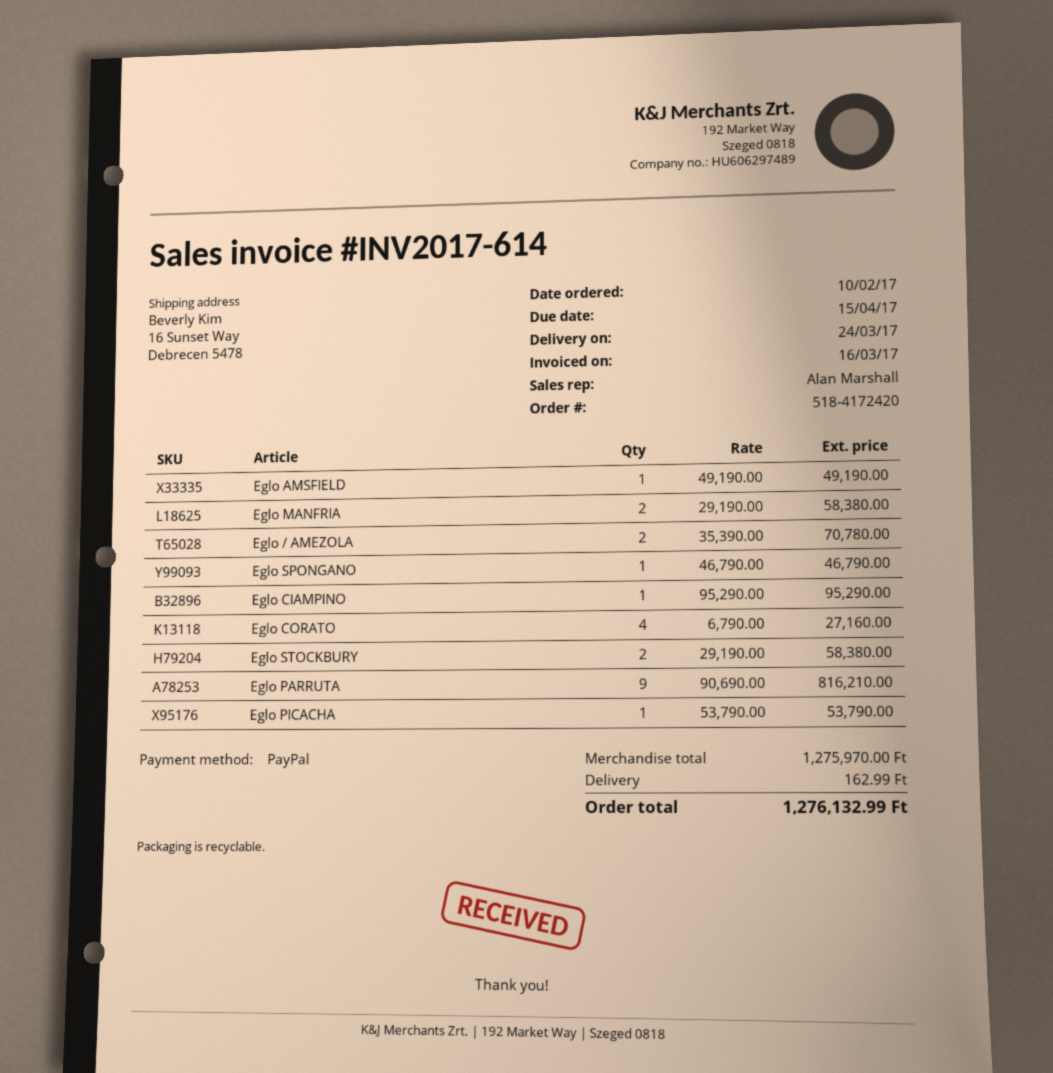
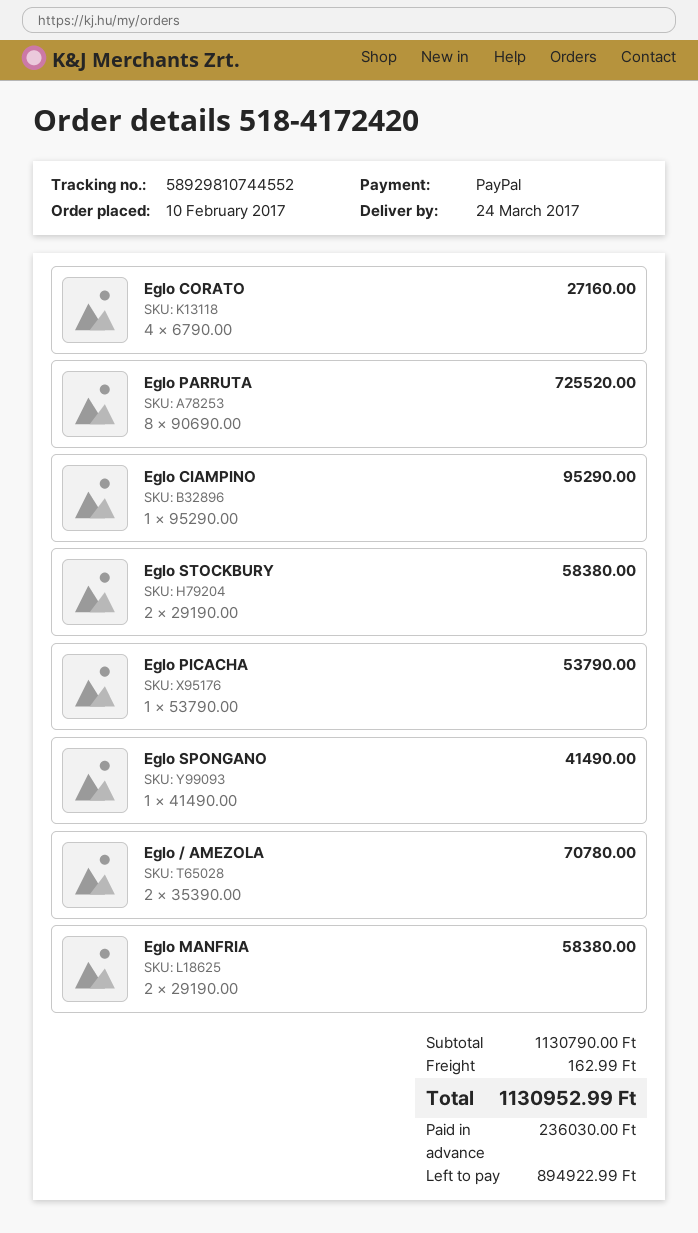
Eglo AMSFIELD: 1 x 49190.00 = 49190.00 -> none
Eglo SPONGANO: 1 x 46790.00 = 46790.00 -> 1 x 41490.00 = 41490.00
Eglo PARRUTA: 9 x 90690.00 = 816210.00 -> 8 x 90690.00 = 725520.00
subtotal: 1275970.00 -> 1130790.00
total: 1276132.99 -> 1130952.99

